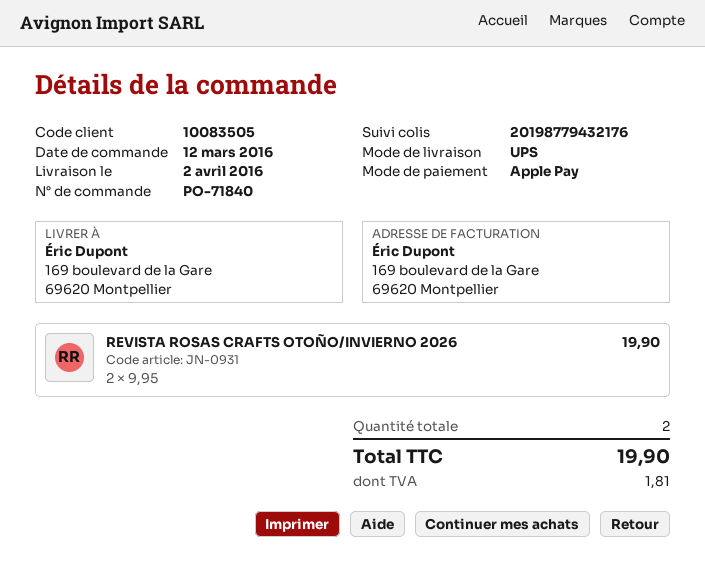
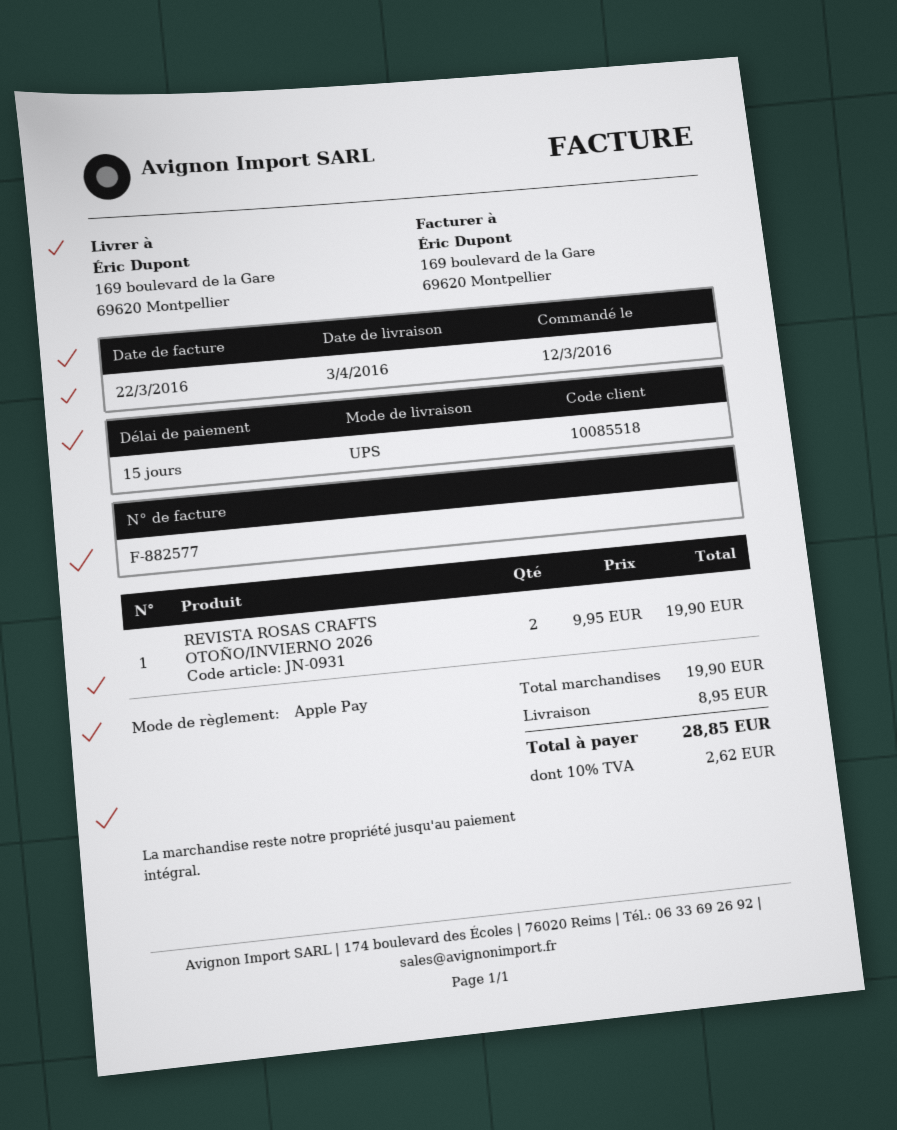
delivery date: 2016-04-02 -> 2016-04-03
customer number: 10083505 -> 10085518
shipping: none -> 8.95
tax: 1.81 -> 2.62
total: 19.90 -> 28.85

